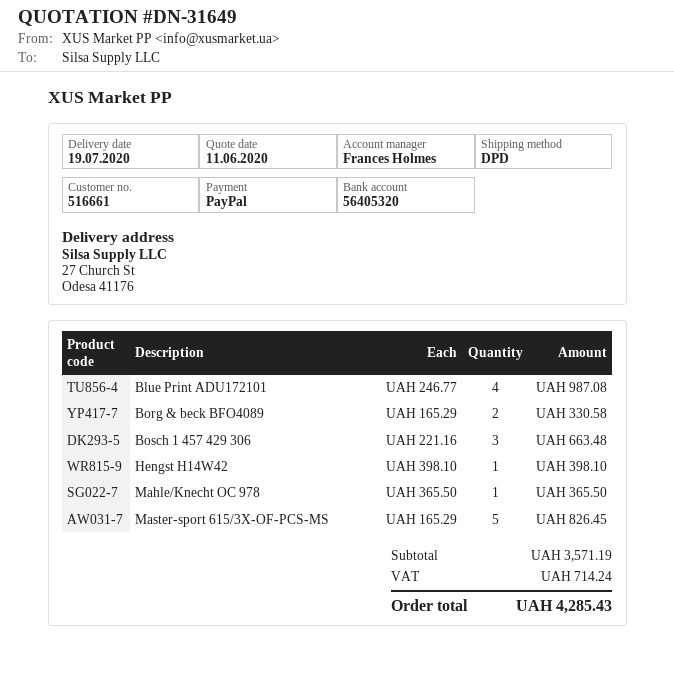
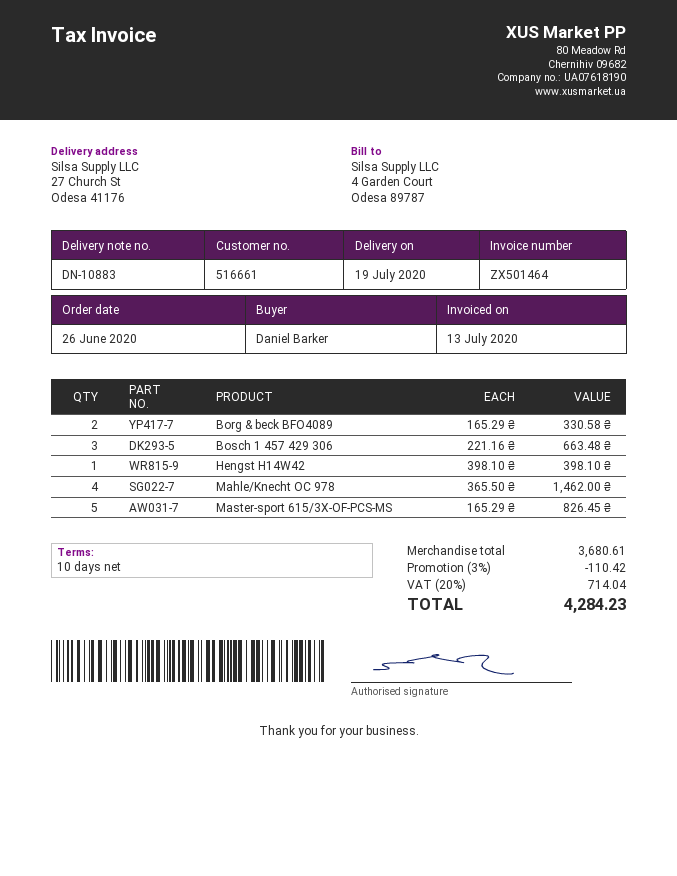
Blue Print ADU172101: 4 x 246.77 = 987.08 -> none
Mahle/Knecht OC 978: 1 x 365.50 = 365.50 -> 4 x 365.50 = 1462.00
subtotal: 3571.19 -> 3680.61
discount: none -> 3% = 110.42
tax: 714.24 -> 714.04
total: 4285.43 -> 4284.23

